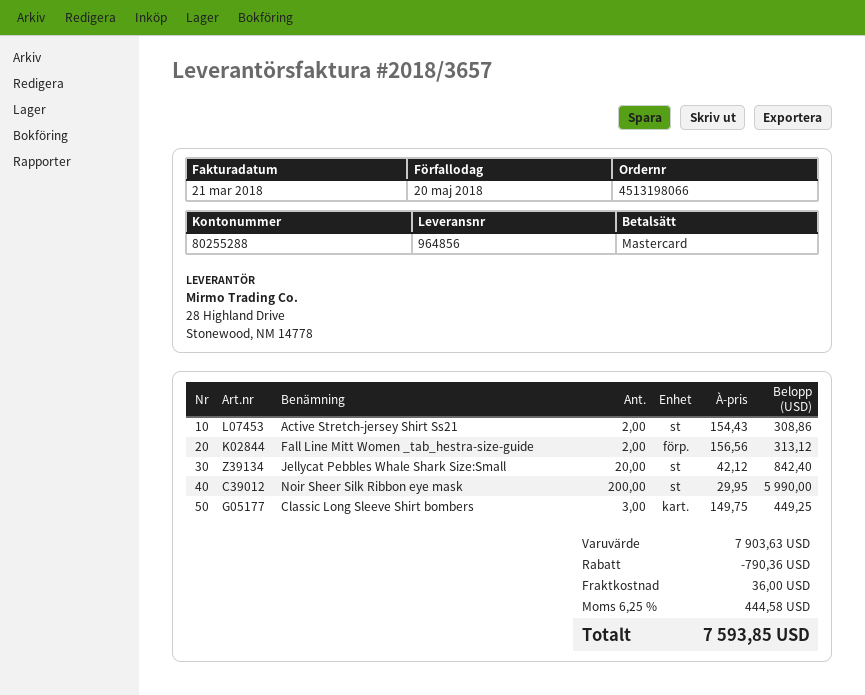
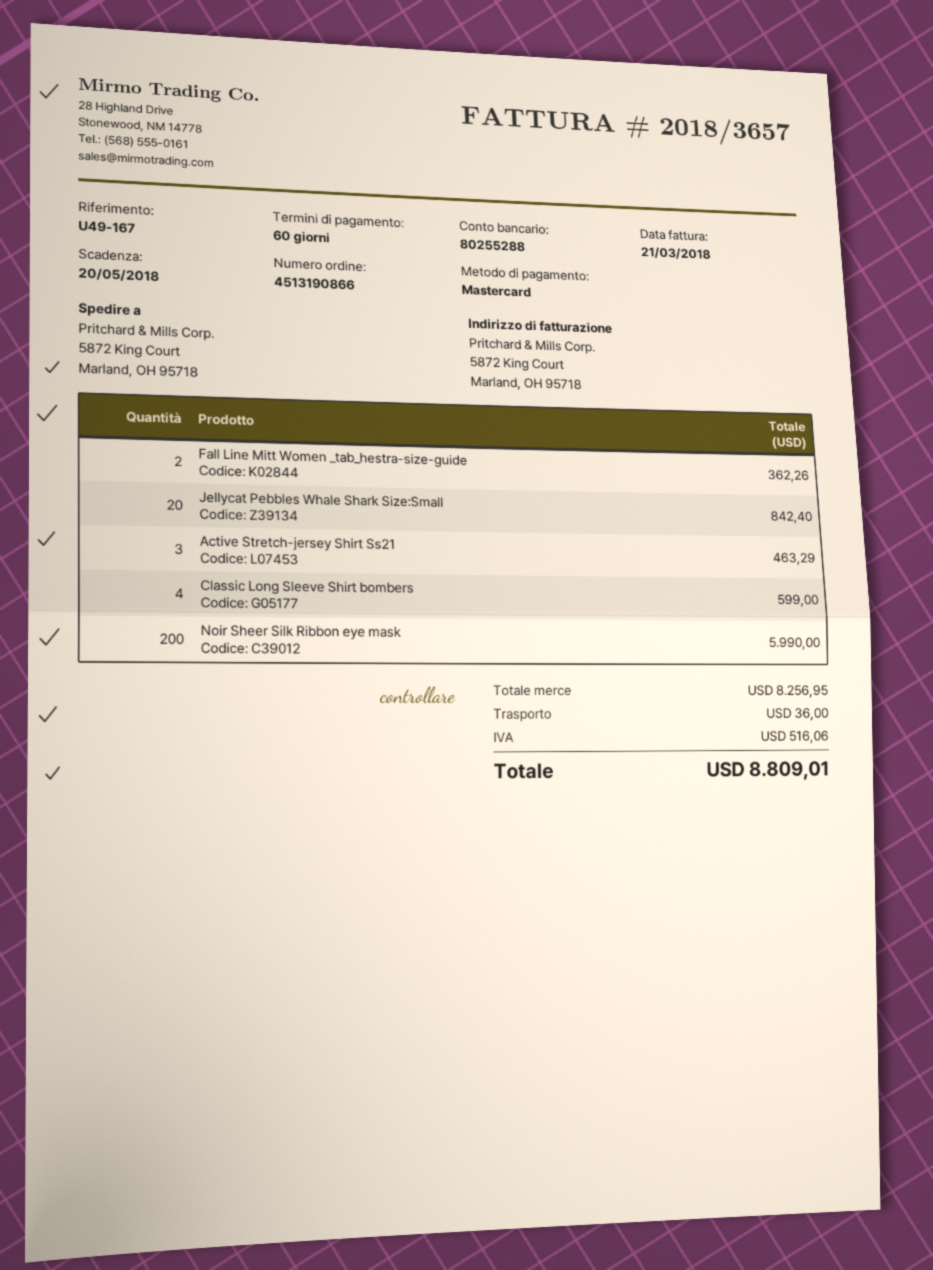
order number: 4513198066 -> 4513190866
Active Stretch-jersey Shirt Ss21: 2 for 308.86 -> 3 for 463.29
Fall Line Mitt Women _tab_hestra-size-guide: 2 for 313.12 -> 2 for 362.26
Classic Long Sleeve Shirt bombers: 3 for 449.25 -> 4 for 599.00
subtotal: 7903.63 -> 8256.95
discount: 790.36 -> none
tax: 444.58 -> 516.06
total: 7593.85 -> 8809.01

